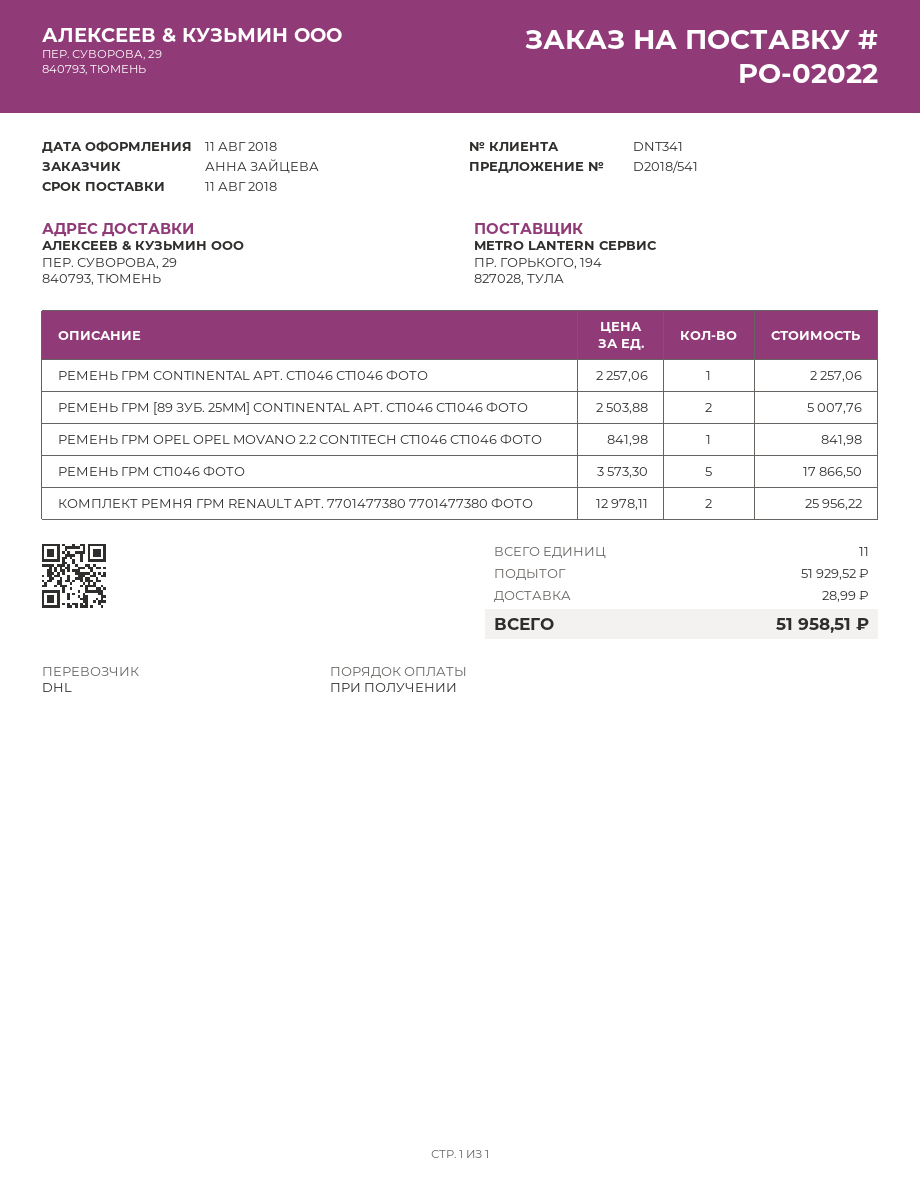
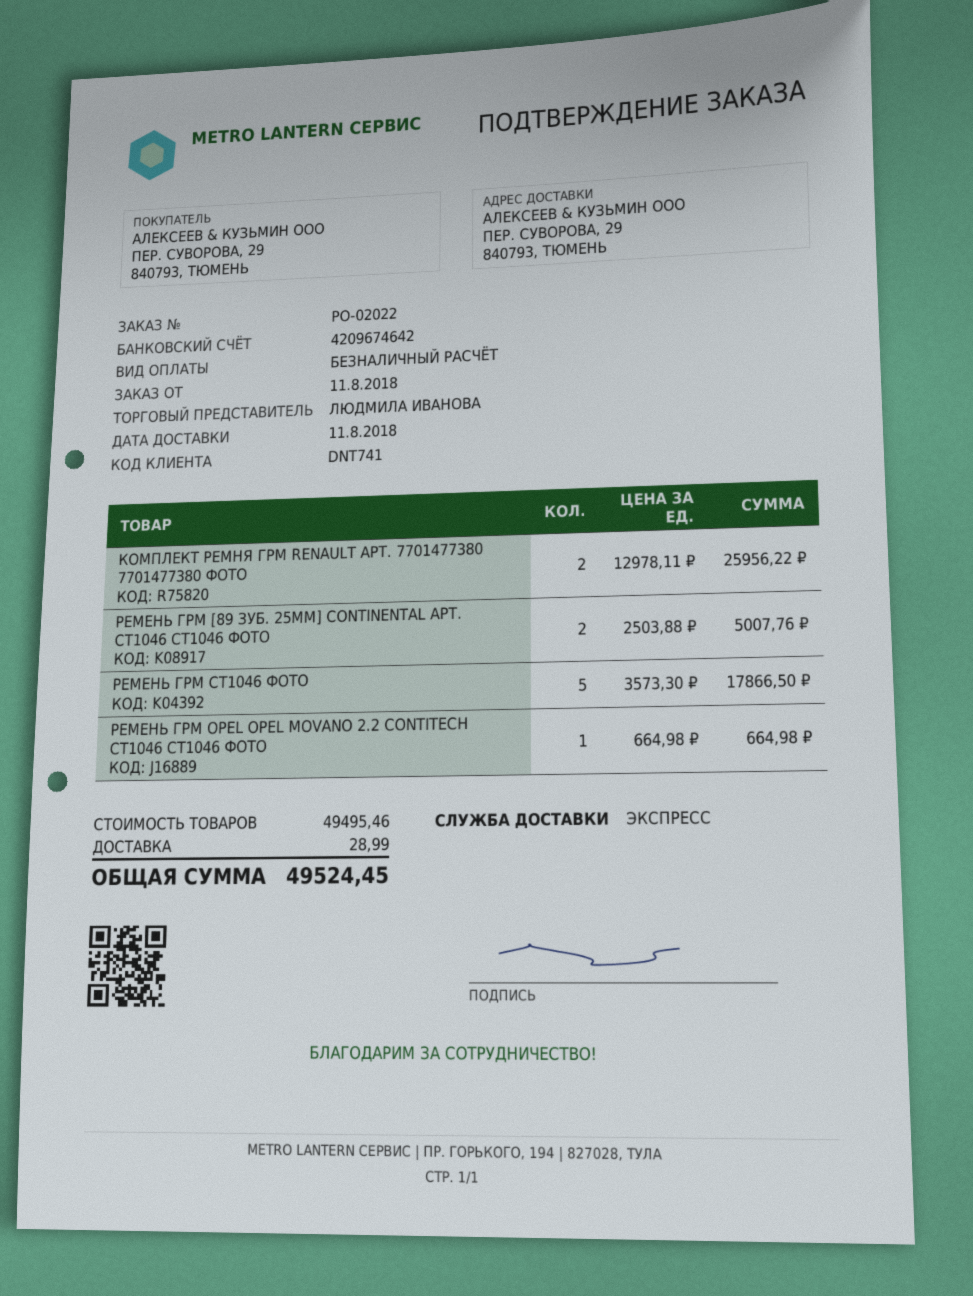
customer number: DNT341 -> DNT741
shipping method: DHL -> express
РЕМЕНЬ ГРМ CONTINENTAL АРТ. CT1046 CT1046 ФОТО: 1 x 2257.06 = 2257.06 -> none
РЕМЕНЬ ГРМ OPEL OPEL MOVANO 2.2 CONTITECH CT1046 CT1046 ФОТО: 1 x 841.98 = 841.98 -> 1 x 664.98 = 664.98
subtotal: 51929.52 -> 49495.46
total: 51958.51 -> 49524.45

